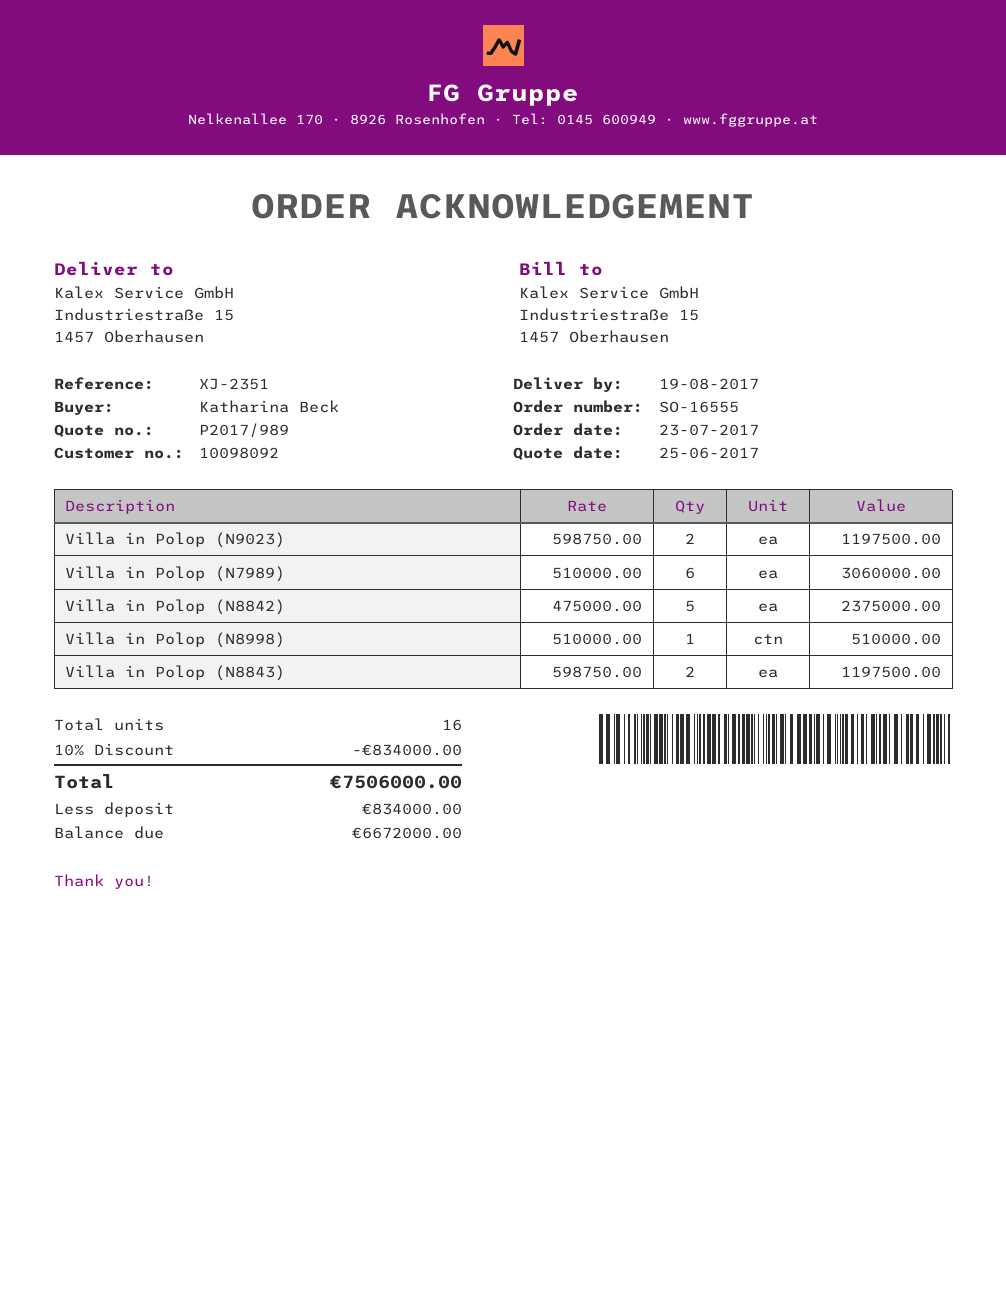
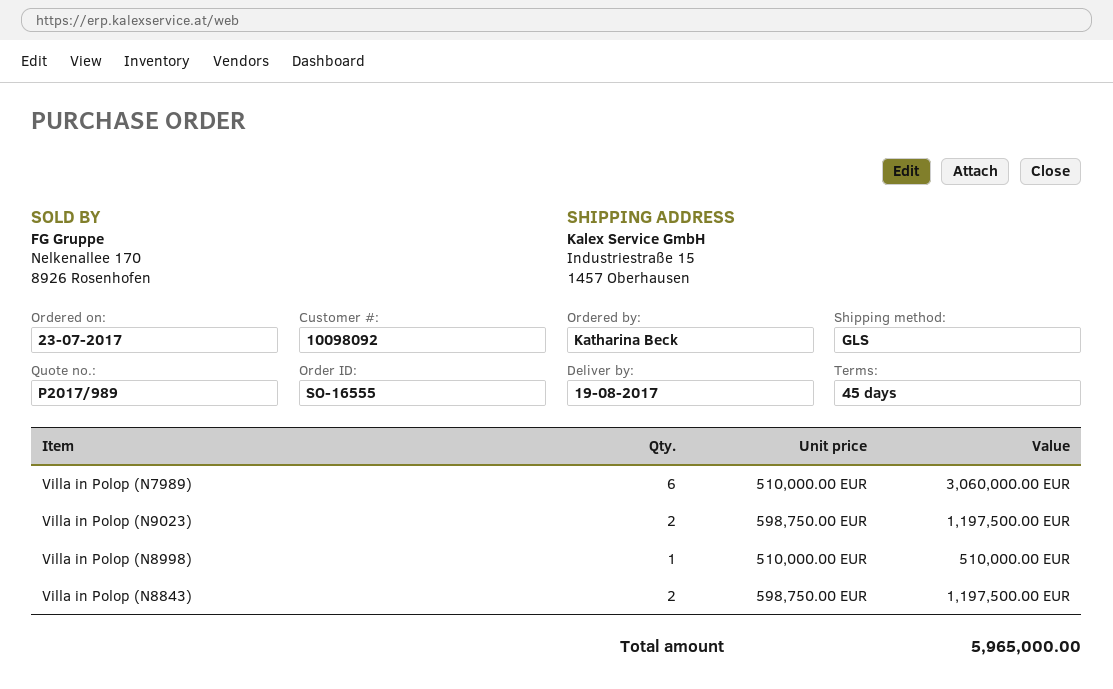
Villa in Polop (N8842): 5 x 475000.00 = 2375000.00 -> none
discount: 10% = 834000.00 -> none
total: 7506000.00 -> 5965000.00

